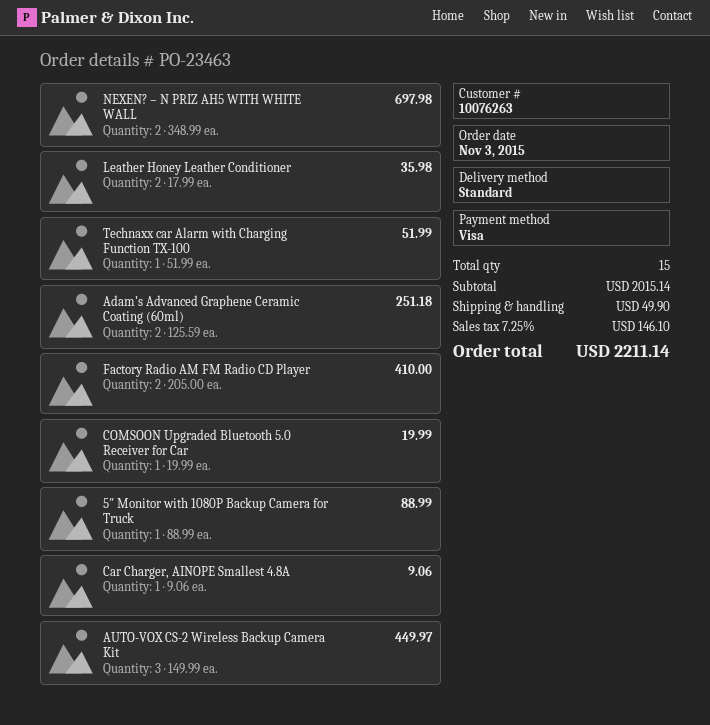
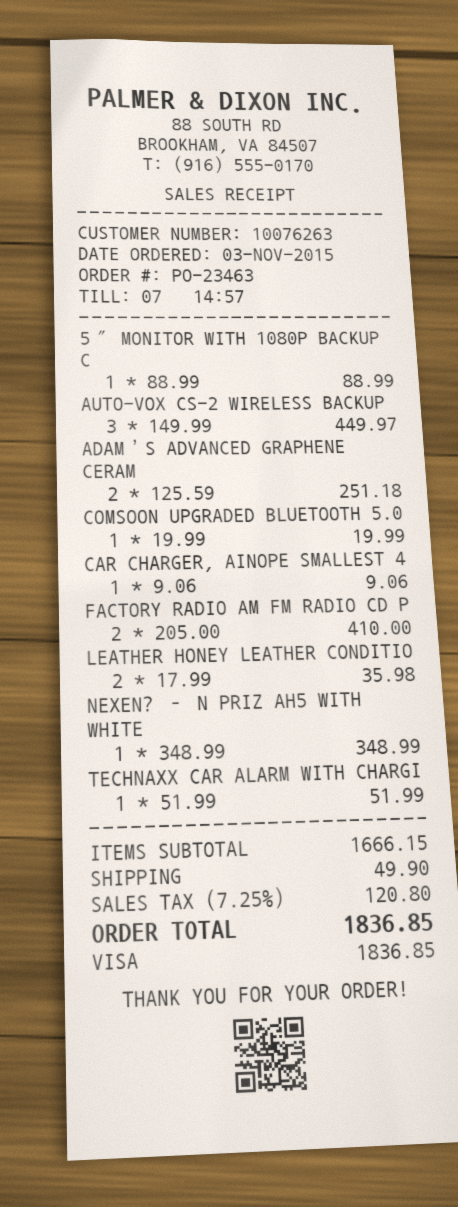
NEXEN? – N PRIZ AH5 WITH WHITE WALL: 2 x 348.99 = 697.98 -> 1 x 348.99 = 348.99
subtotal: 2015.14 -> 1666.15
tax: 7.25% = 146.10 -> 7.25% = 120.80
total: 2211.14 -> 1836.85

